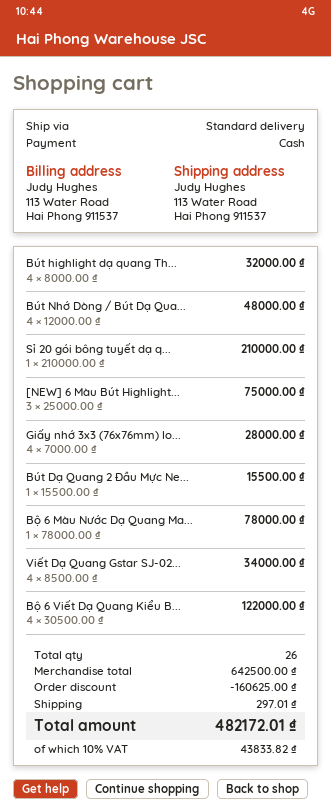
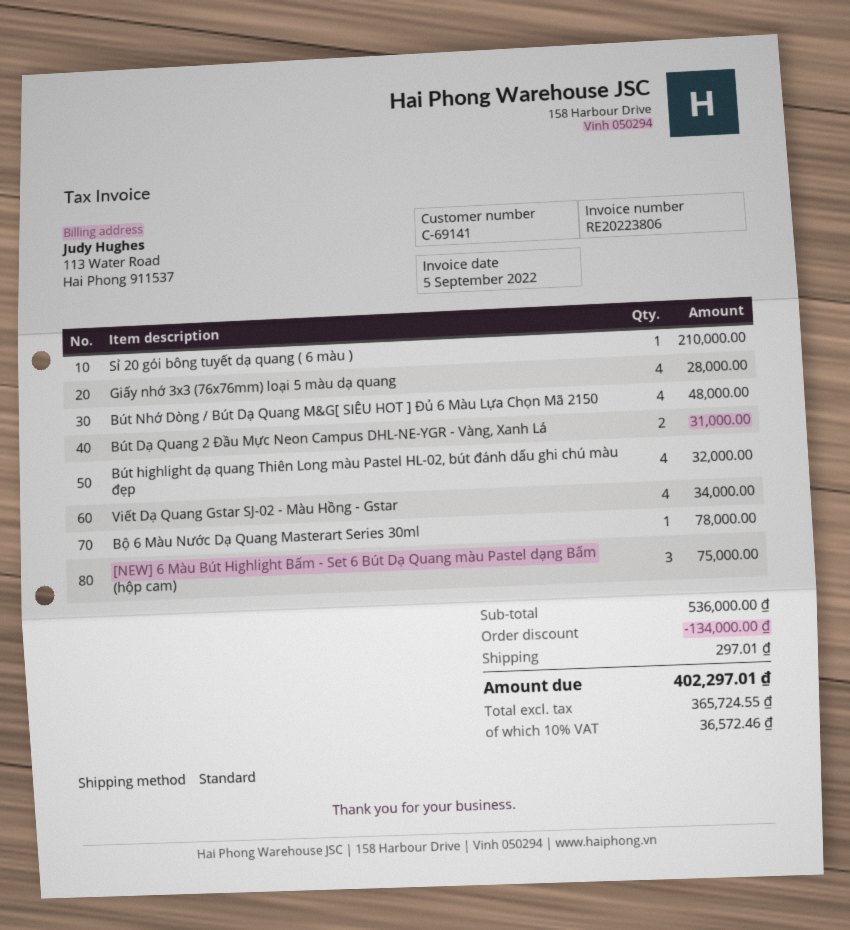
Bút Dạ Quang 2 Đầu Mực Ne...: 1 for 15500.00 -> 2 for 31000.00
Bộ 6 Viết Dạ Quang Kiểu B...: 4 for 122000.00 -> none
subtotal: 642500.00 -> 536000.00
discount: 160625.00 -> 134000.00
tax: 10% = 43833.82 -> 10% = 36572.46
total: 482172.01 -> 402297.01

